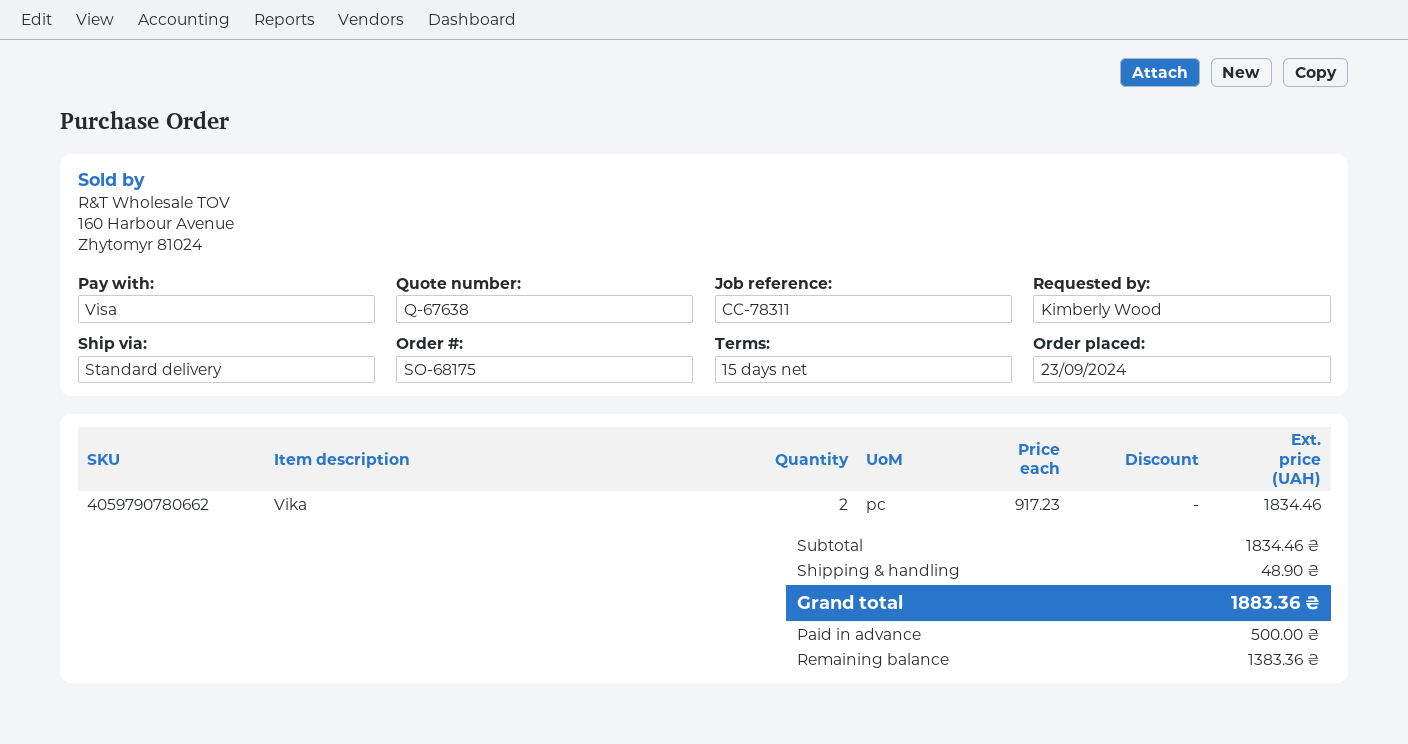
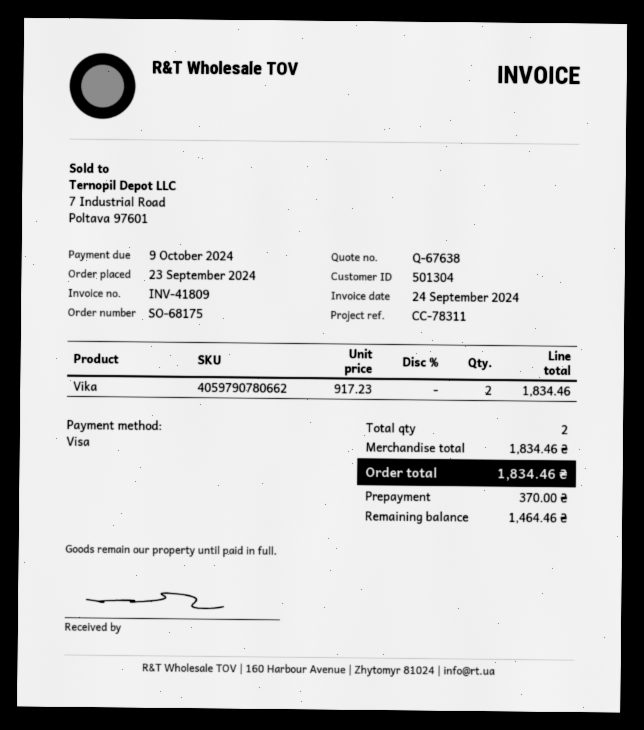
shipping: 48.90 -> none
total: 1883.36 -> 1834.46
deposit: 500.00 -> 370.00
balance: 1383.36 -> 1464.46

